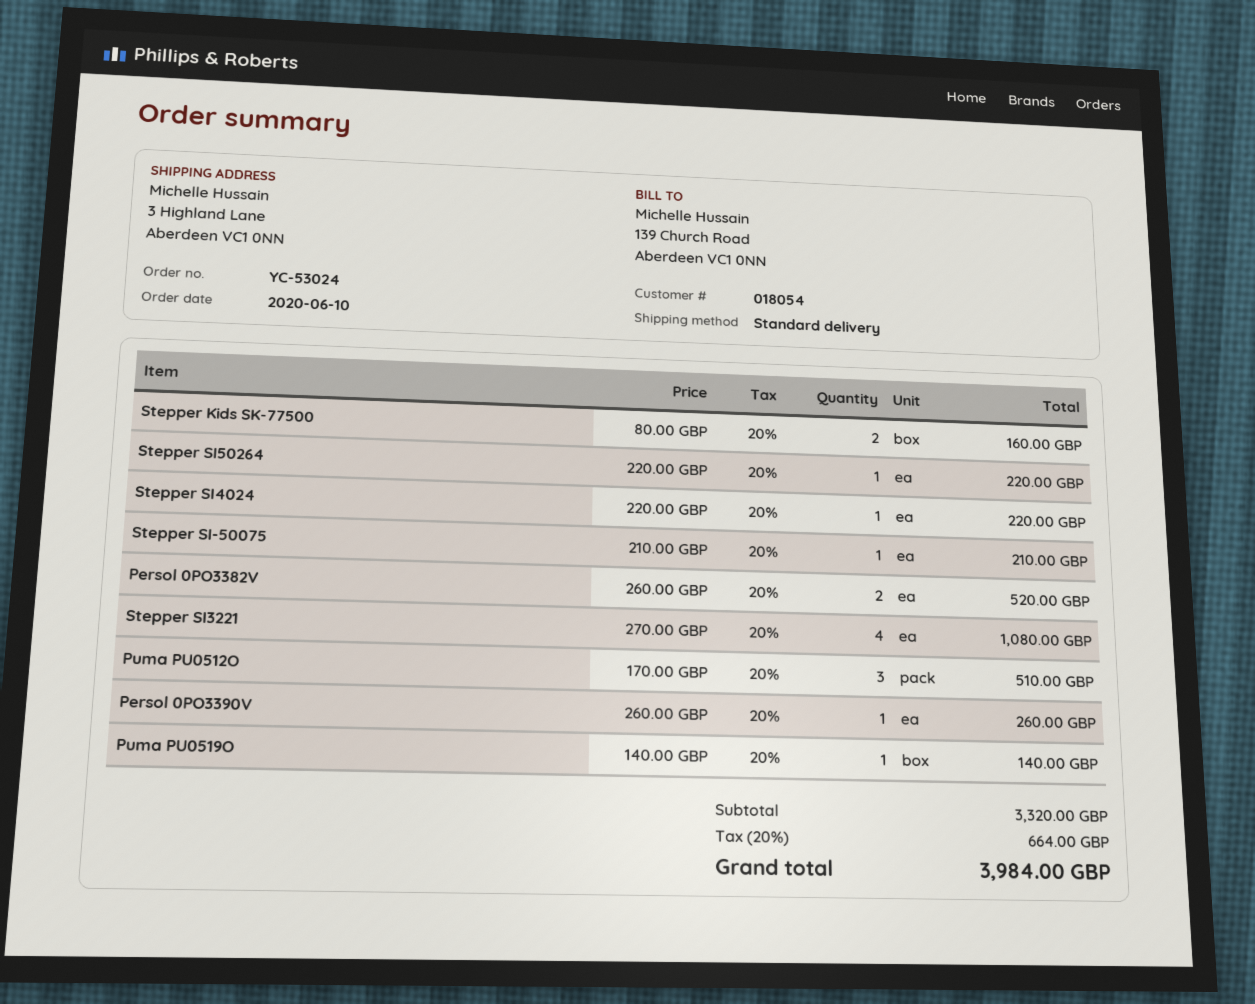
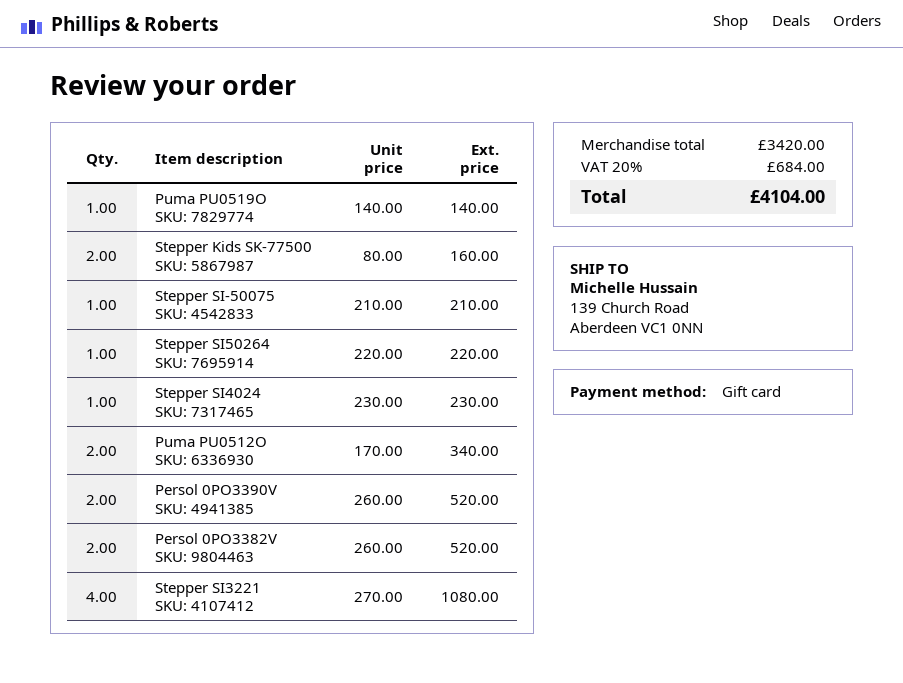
ship to: 3 Highland Lane, Aberdeen VC1 0NN -> 139 Church Road, Aberdeen VC1 0NN
Stepper SI4024: 1 x 220.00 = 220.00 -> 1 x 230.00 = 230.00
Puma PU0512O: 3 x 170.00 = 510.00 -> 2 x 170.00 = 340.00
Persol 0PO3390V: 1 x 260.00 = 260.00 -> 2 x 260.00 = 520.00
subtotal: 3320.00 -> 3420.00
tax: 20% = 664.00 -> 20% = 684.00
total: 3984.00 -> 4104.00

